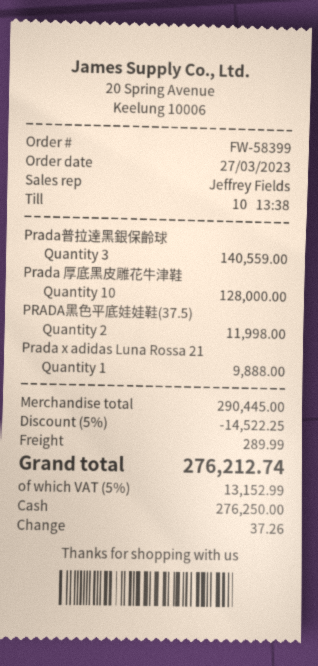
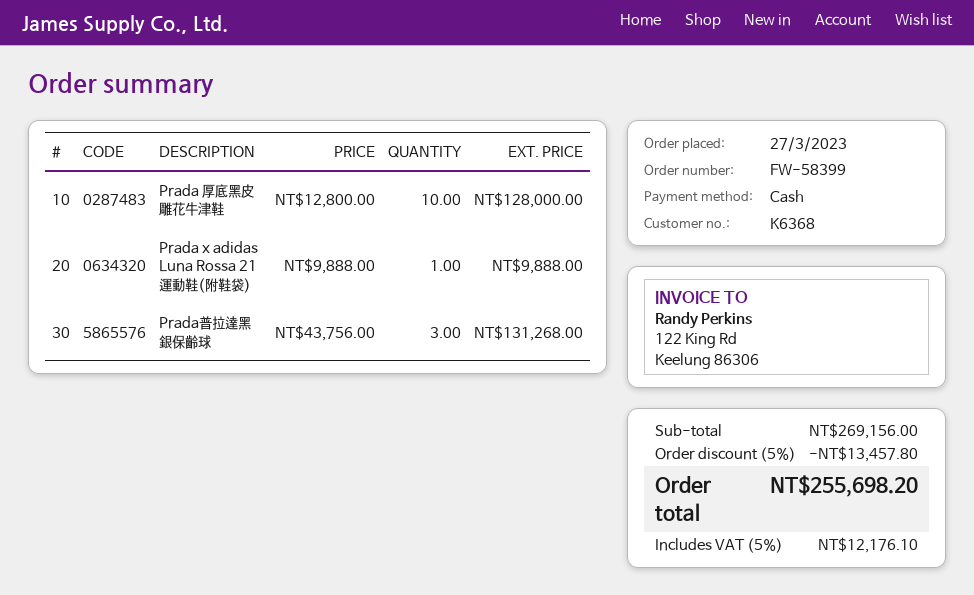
Prada普拉達黑銀保齡球: 3 for 140559.00 -> 3 for 131268.00
PRADA黑色平底娃娃鞋(37.5): 2 for 11998.00 -> none
subtotal: 290445.00 -> 269156.00
discount: 5% = 14522.25 -> 5% = 13457.80
shipping: 289.99 -> none
tax: 5% = 13152.99 -> 5% = 12176.10
total: 276212.74 -> 255698.20

